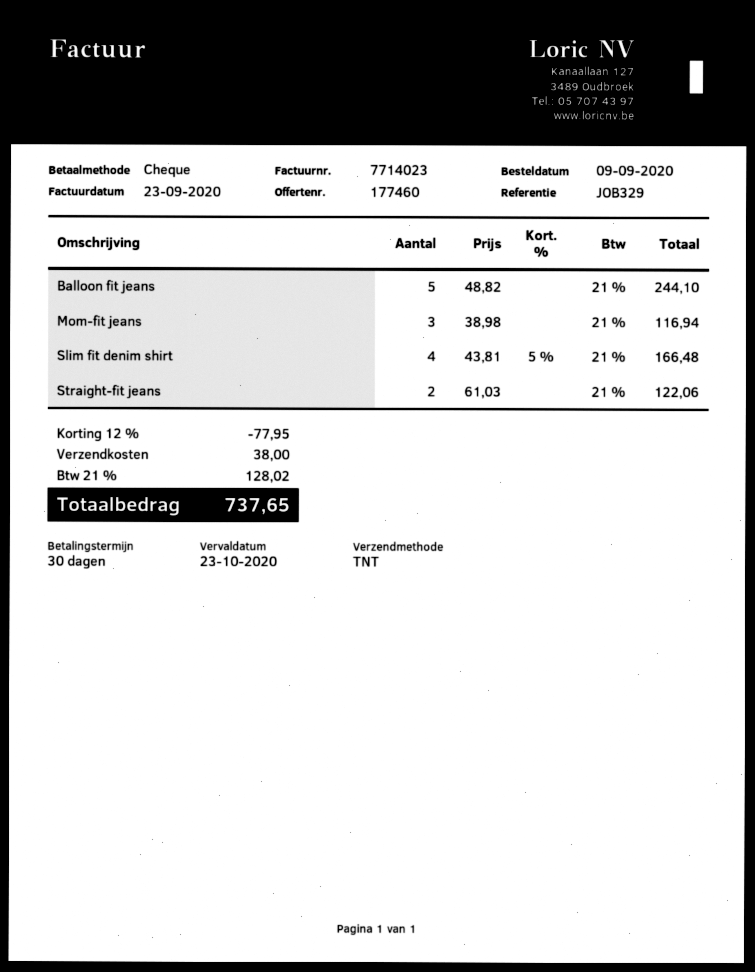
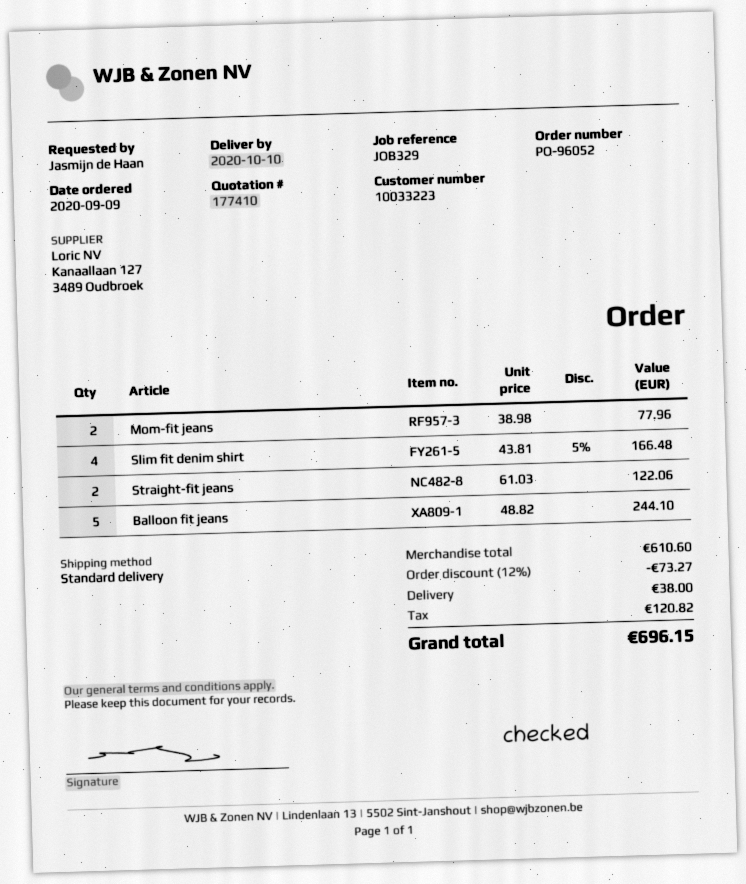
quote number: 177460 -> 177410
shipping method: TNT -> standard
Mom-fit jeans: 3 x 38.98 = 116.94 -> 2 x 38.98 = 77.96
discount: 12% = 77.95 -> 12% = 73.27
tax: 128.02 -> 120.82
total: 737.65 -> 696.15

